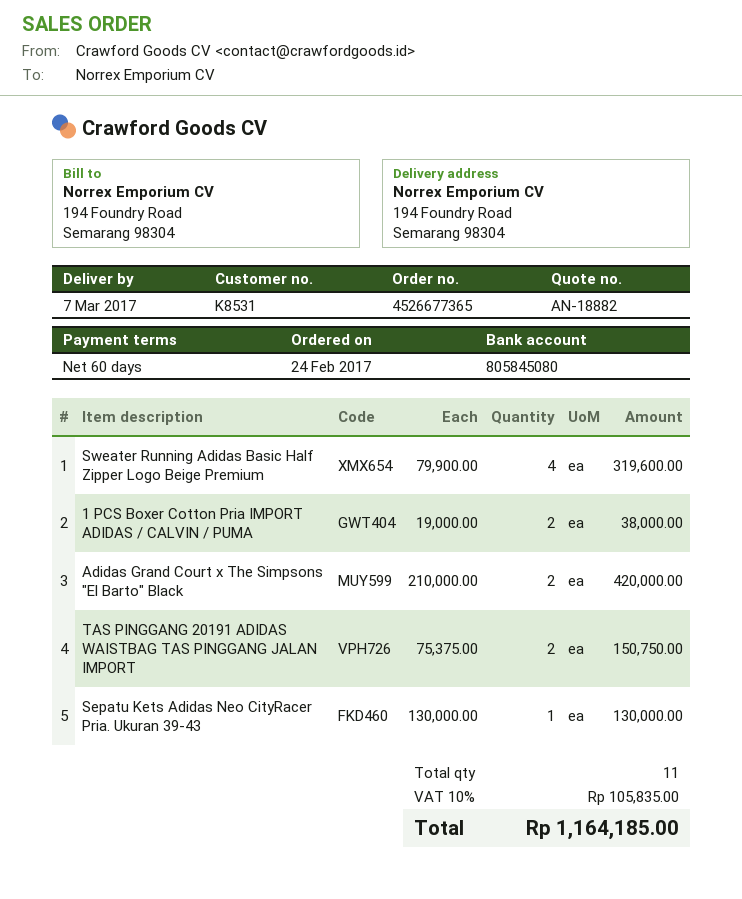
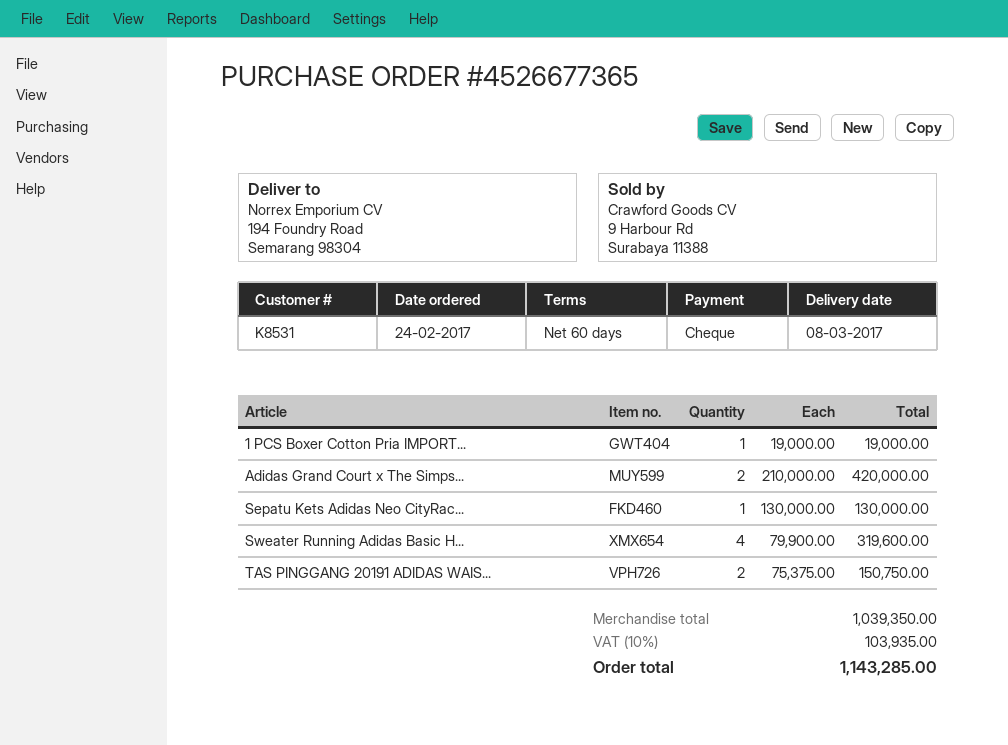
delivery date: 2017-03-07 -> 2017-03-08
1 PCS Boxer Cotton Pria IMPORT ADIDAS / CALVIN / PUMA: 2 x 19000.00 = 38000.00 -> 1 x 19000.00 = 19000.00
tax: 10% = 105835.00 -> 10% = 103935.00
total: 1164185.00 -> 1143285.00

